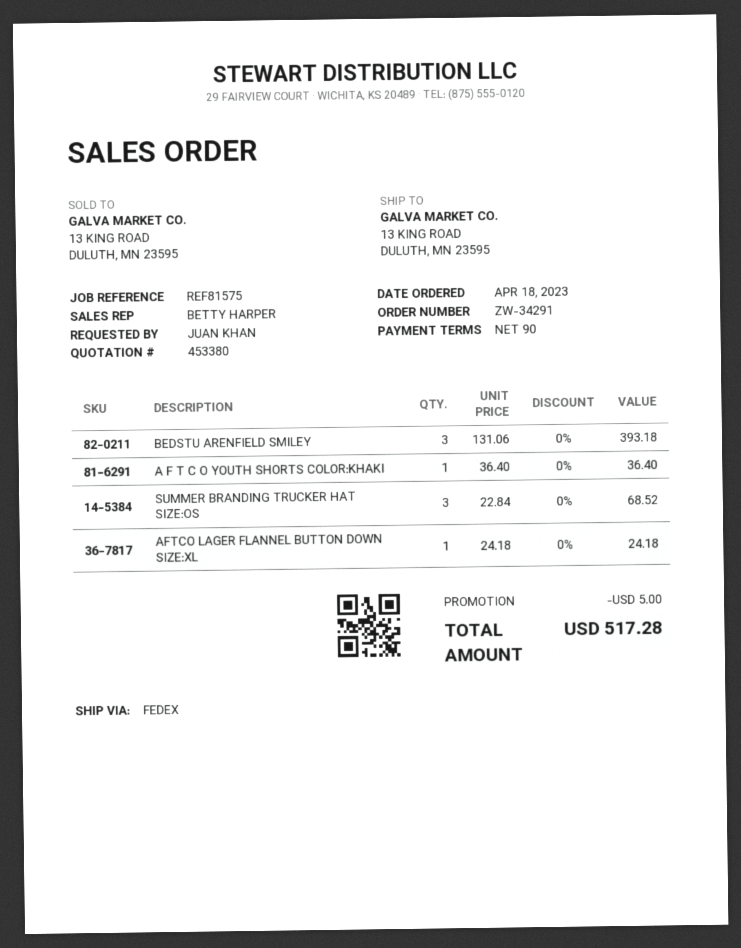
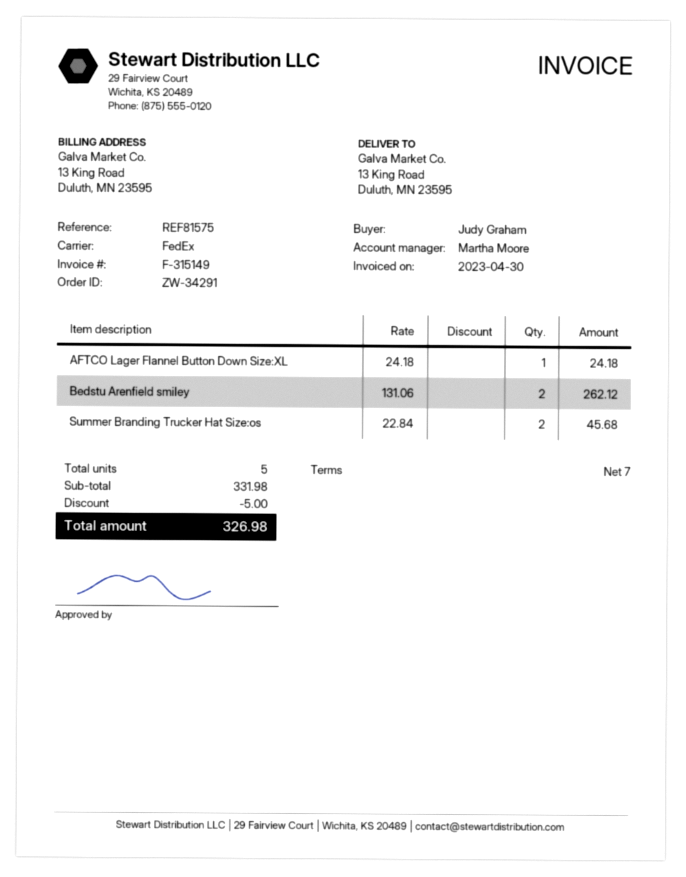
payment terms: 90 days -> 7 days
ordered by: JUAN KHAN -> Judy Graham
sales rep: BETTY HARPER -> Martha Moore
BEDSTU ARENFIELD SMILEY: 3 x 131.06 = 393.18 -> 2 x 131.06 = 262.12
A F T C O YOUTH SHORTS COLOR:KHAKI: 1 x 36.40 = 36.40 -> none
SUMMER BRANDING TRUCKER HAT SIZE:OS: 3 x 22.84 = 68.52 -> 2 x 22.84 = 45.68
total: 517.28 -> 326.98

